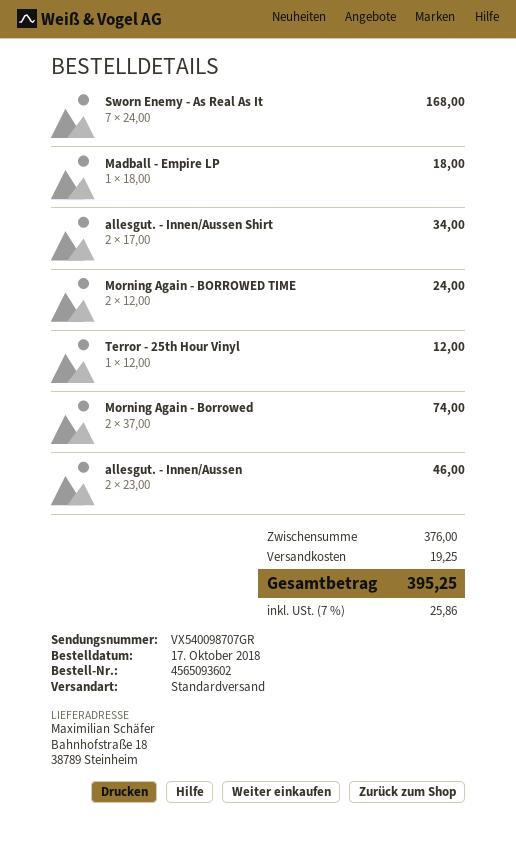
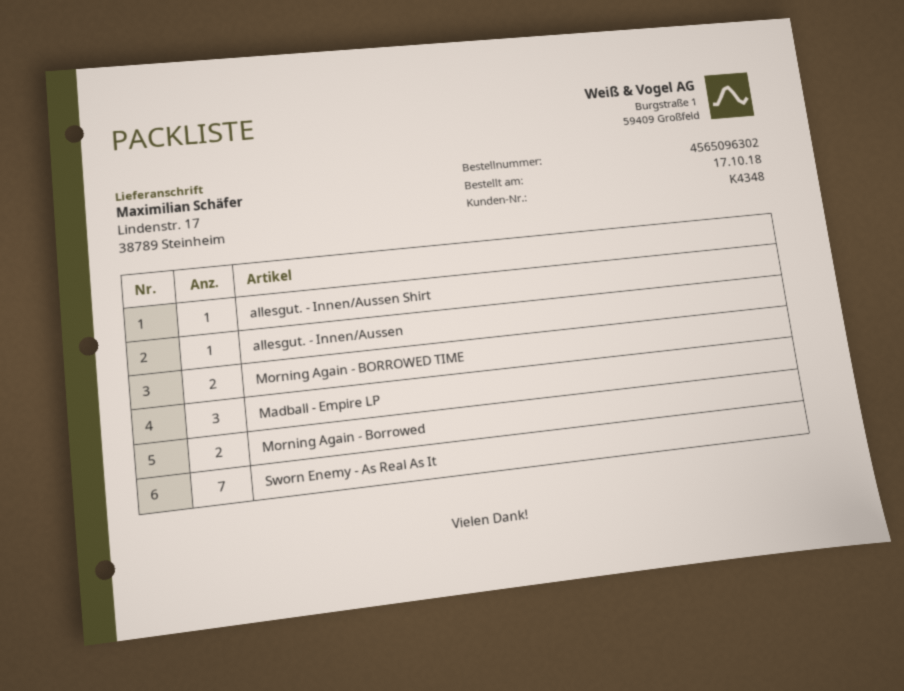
order number: 4565093602 -> 4565096302
ship to: Bahnhofstraße 18, 38789 Steinheim -> Lindenstr. 17, 38789 Steinheim
Madball - Empire LP: 1 -> 3
allesgut. - Innen/Aussen Shirt: 2 -> 1
Terror - 25th Hour Vinyl: 1 -> none
allesgut. - Innen/Aussen: 2 -> 1

